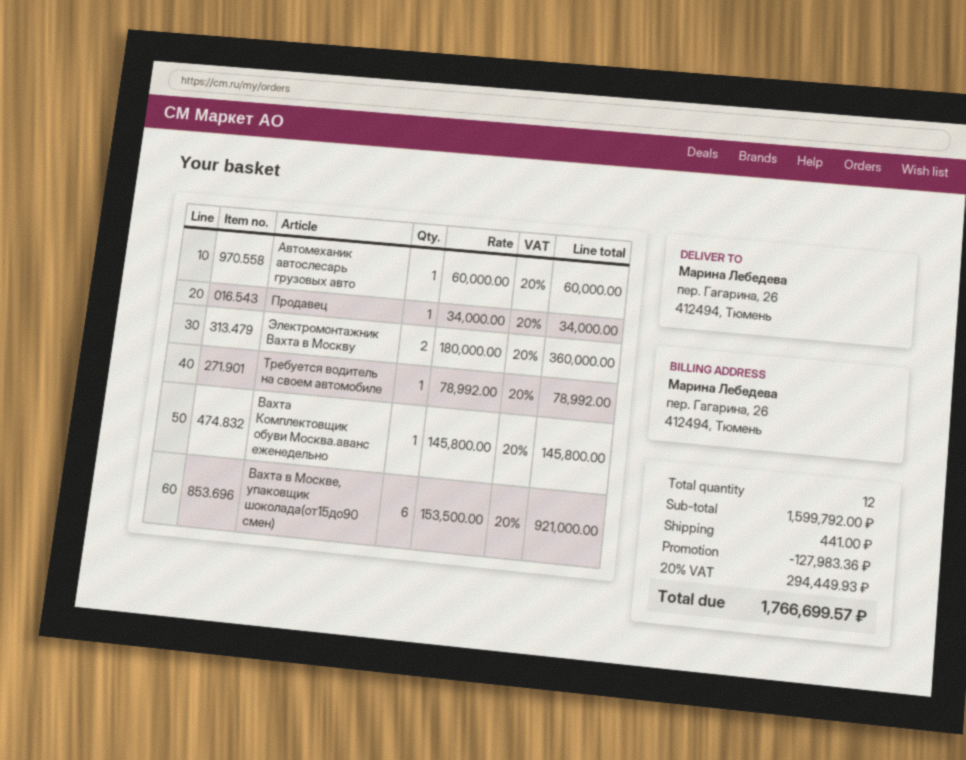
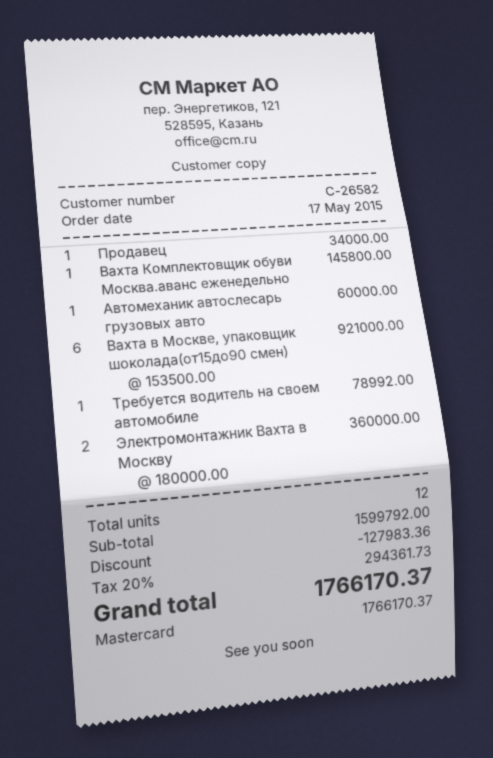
shipping: 441.00 -> none
tax: 20% = 294449.93 -> 20% = 294361.73
total: 1766699.57 -> 1766170.37

